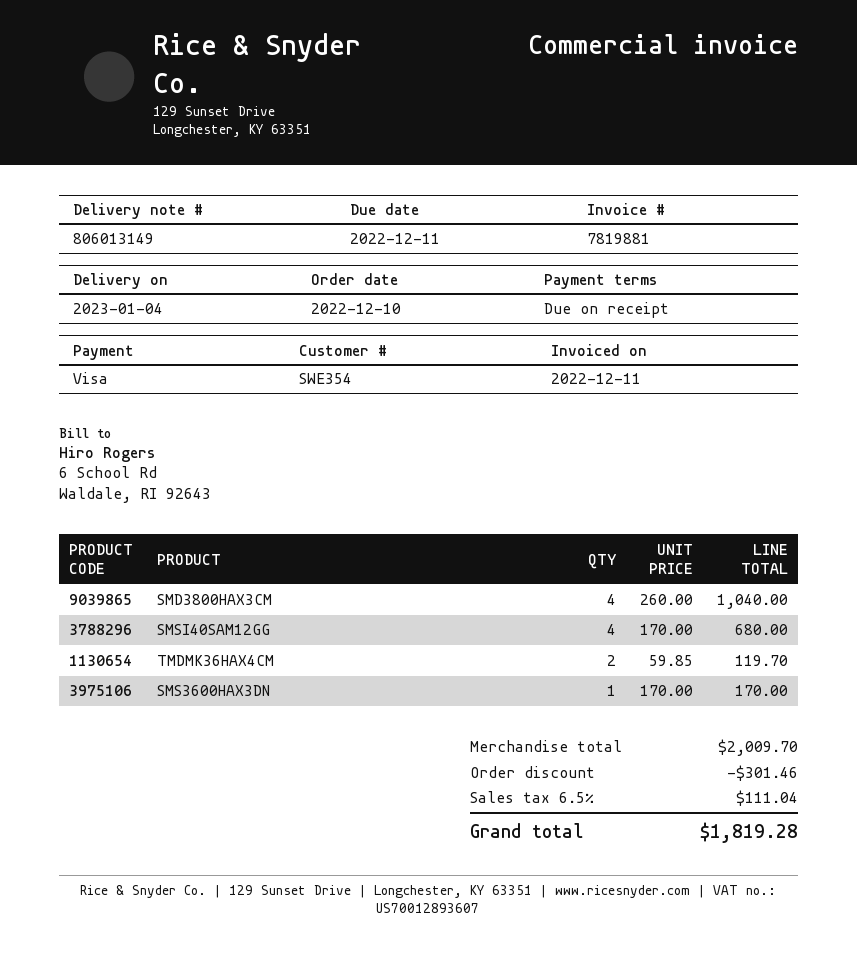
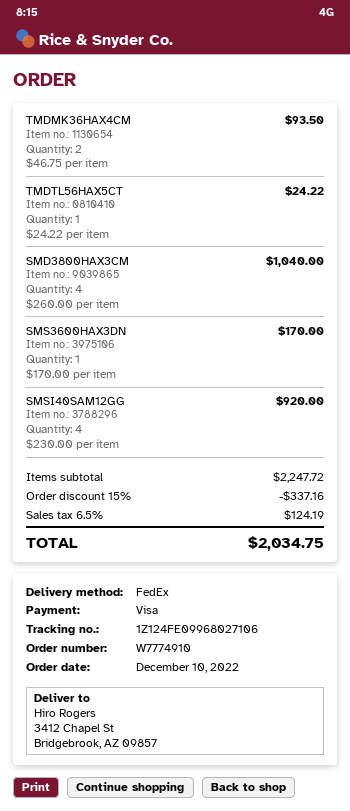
SMSI40SAM12GG: 4 x 170.00 = 680.00 -> 4 x 230.00 = 920.00
TMDMK36HAX4CM: 2 x 59.85 = 119.70 -> 2 x 46.75 = 93.50
TMDTL56HAX5CT: none -> 1 x 24.22 = 24.22
subtotal: 2009.70 -> 2247.72
discount: 301.46 -> 337.16
tax: 6.5% = 111.04 -> 6.5% = 124.19
total: 1819.28 -> 2034.75

